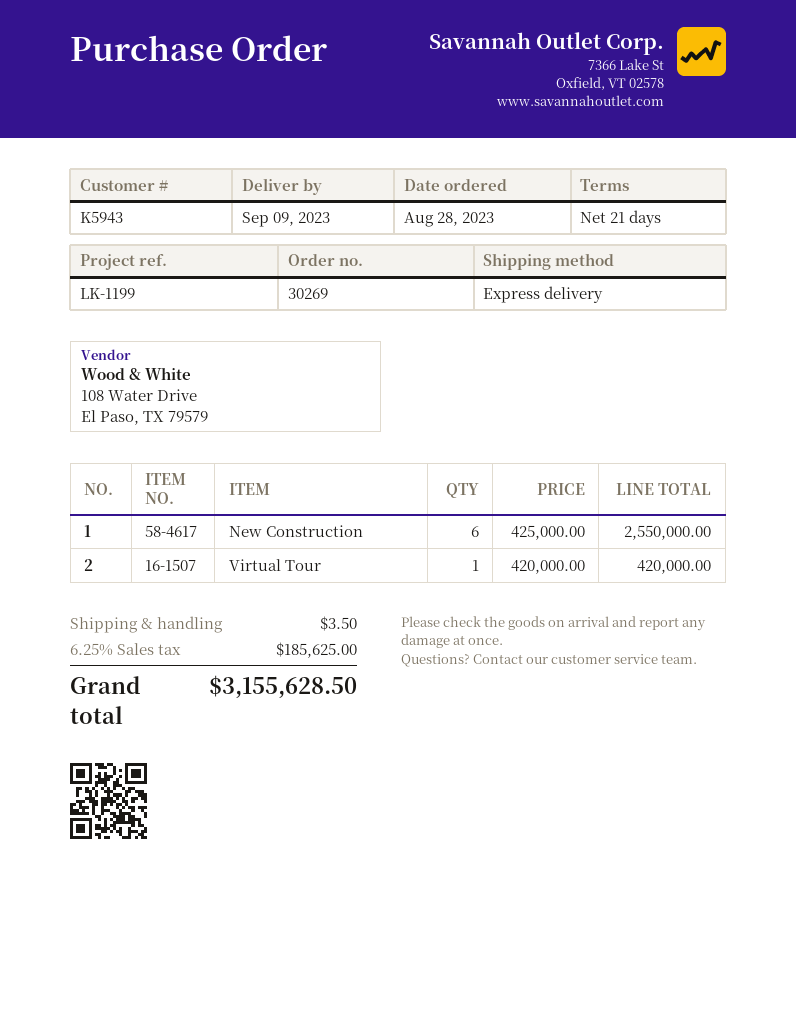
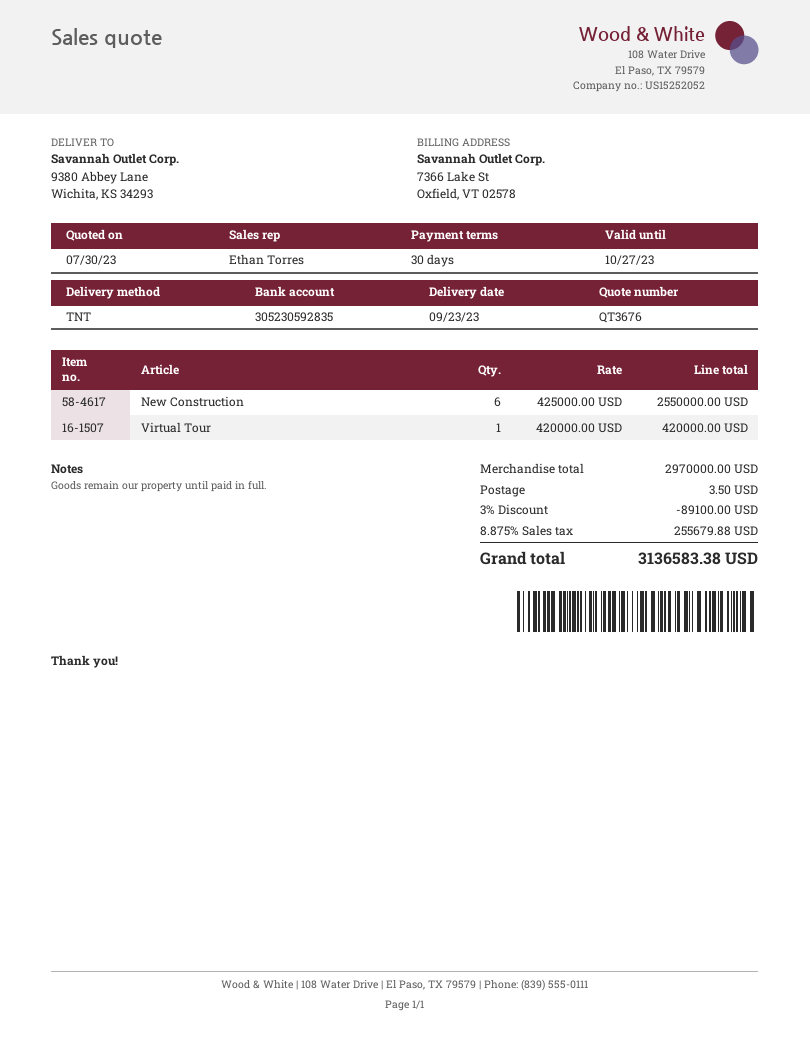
delivery date: 2023-09-09 -> 2023-09-23
payment terms: 21 days -> 30 days
shipping method: express -> TNT
discount: none -> 3% = 89100.00
tax: 6.25% = 185625.00 -> 8.875% = 255679.88
total: 3155628.50 -> 3136583.38

